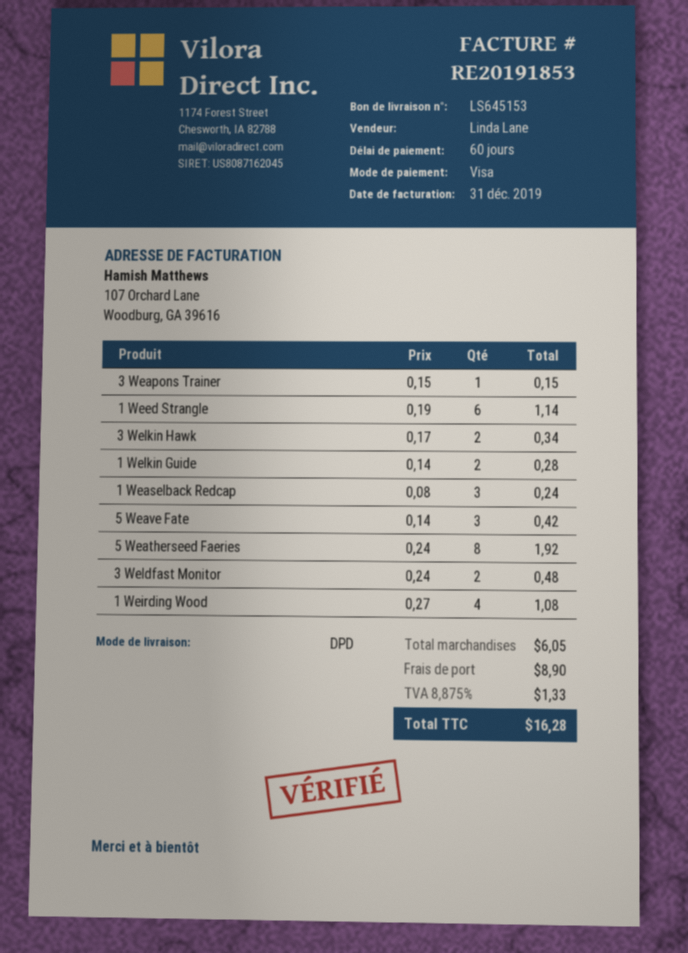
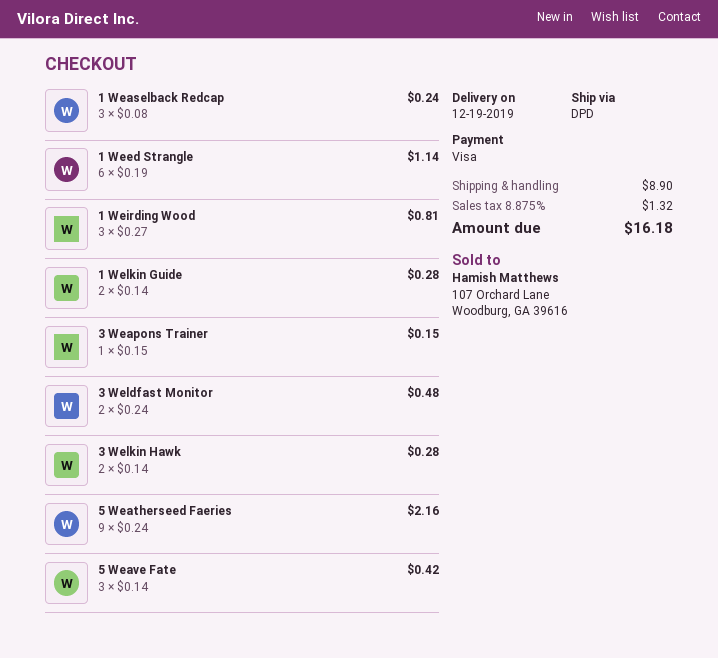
3 Welkin Hawk: 2 x 0.17 = 0.34 -> 2 x 0.14 = 0.28
5 Weatherseed Faeries: 8 x 0.24 = 1.92 -> 9 x 0.24 = 2.16
1 Weirding Wood: 4 x 0.27 = 1.08 -> 3 x 0.27 = 0.81
tax: 8.875% = 1.33 -> 8.875% = 1.32
total: 16.28 -> 16.18

